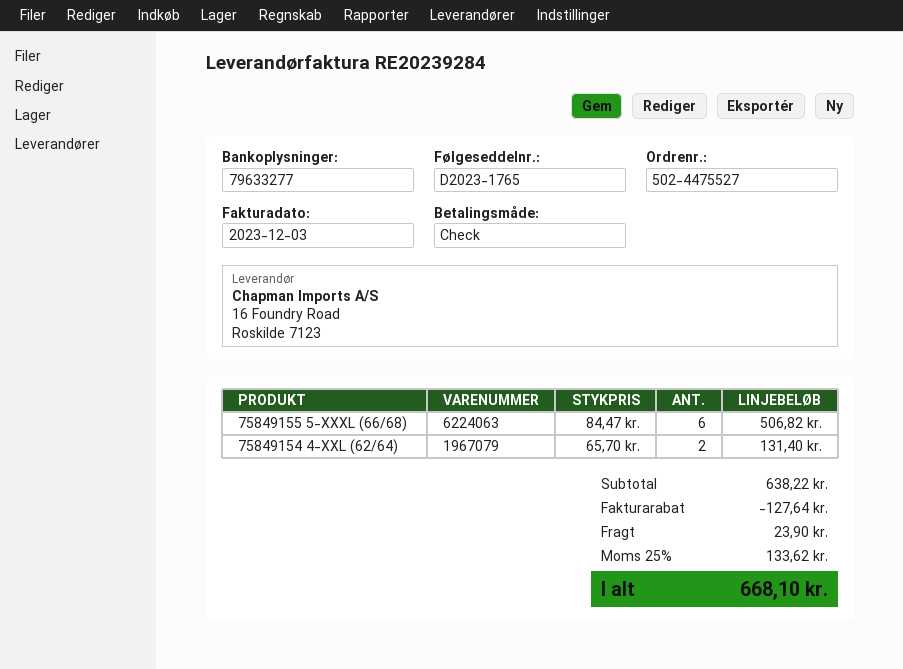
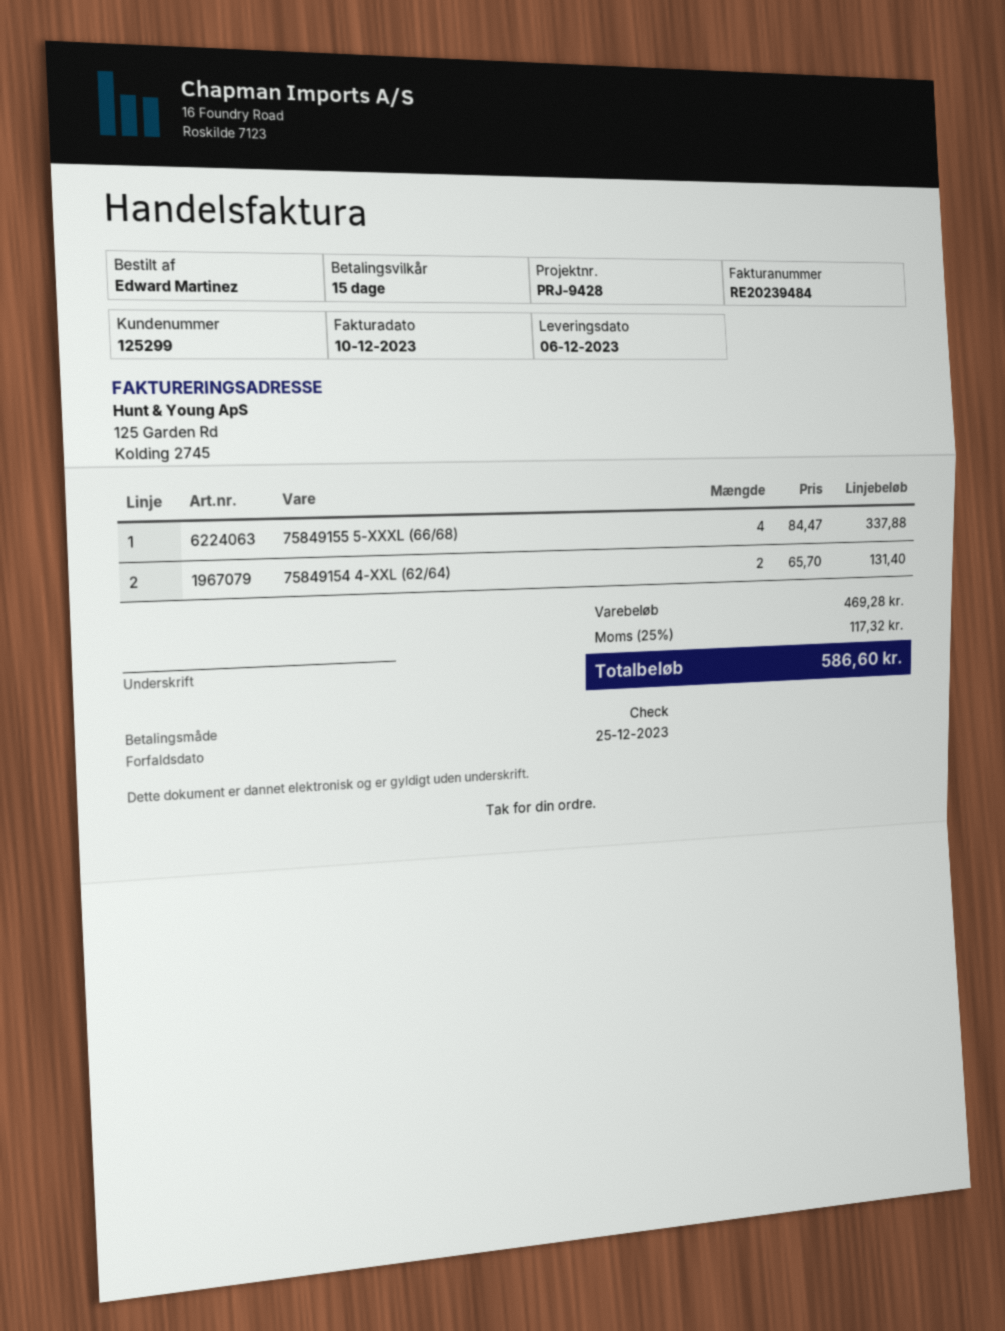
invoice number: RE20239284 -> RE20239484
invoice date: 2023-12-03 -> 2023-12-10
75849155 5-XXXL (66/68): 6 x 84.47 = 506.82 -> 4 x 84.47 = 337.88
subtotal: 638.22 -> 469.28
discount: 127.64 -> none
shipping: 23.90 -> none
tax: 25% = 133.62 -> 25% = 117.32
total: 668.10 -> 586.60

